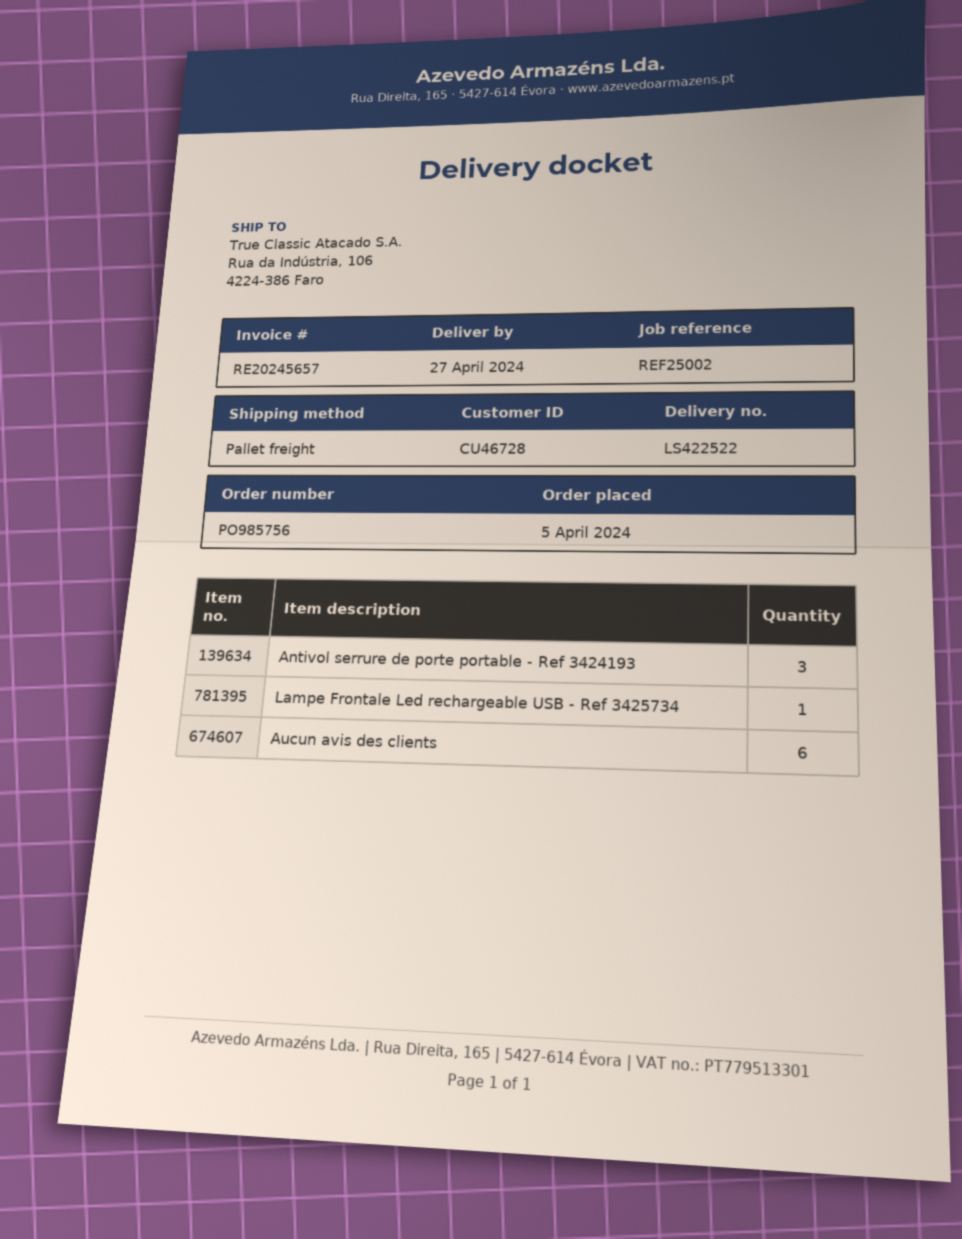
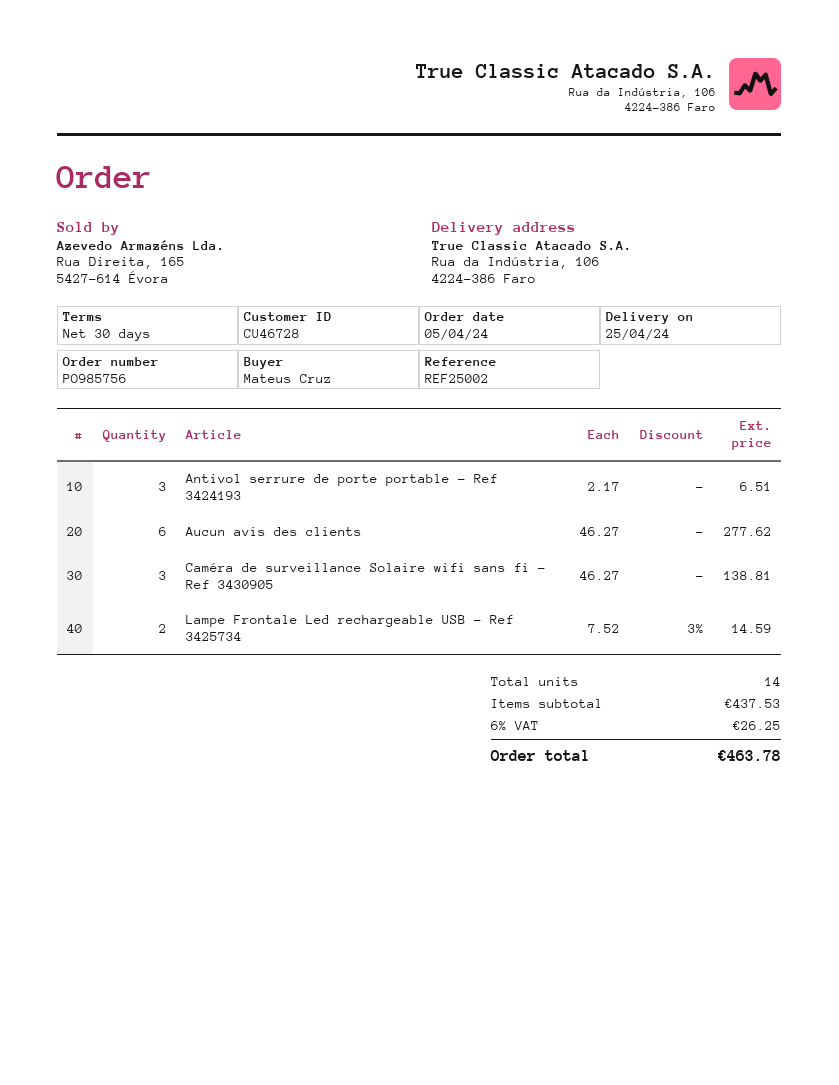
delivery date: 2024-04-27 -> 2024-04-25
Lampe Frontale Led rechargeable USB - Ref 3425734: 1 -> 2
Caméra de surveillance Solaire wifi sans fi - Ref 3430905: none -> 3

